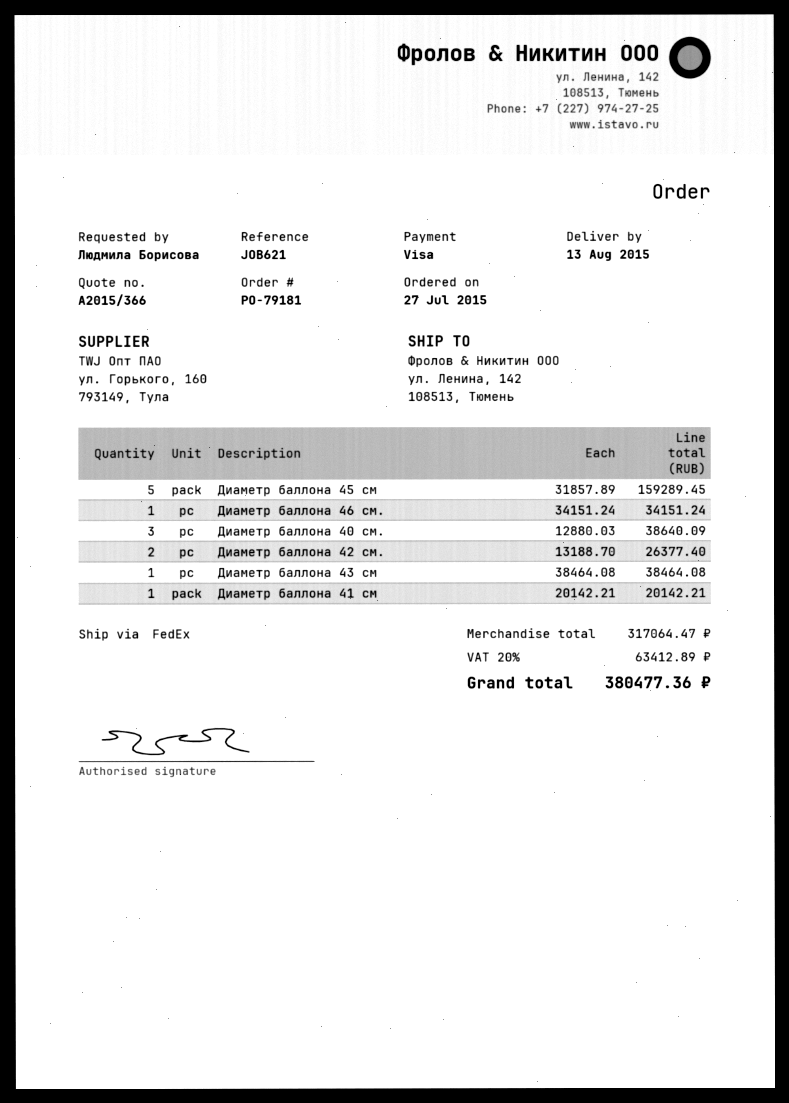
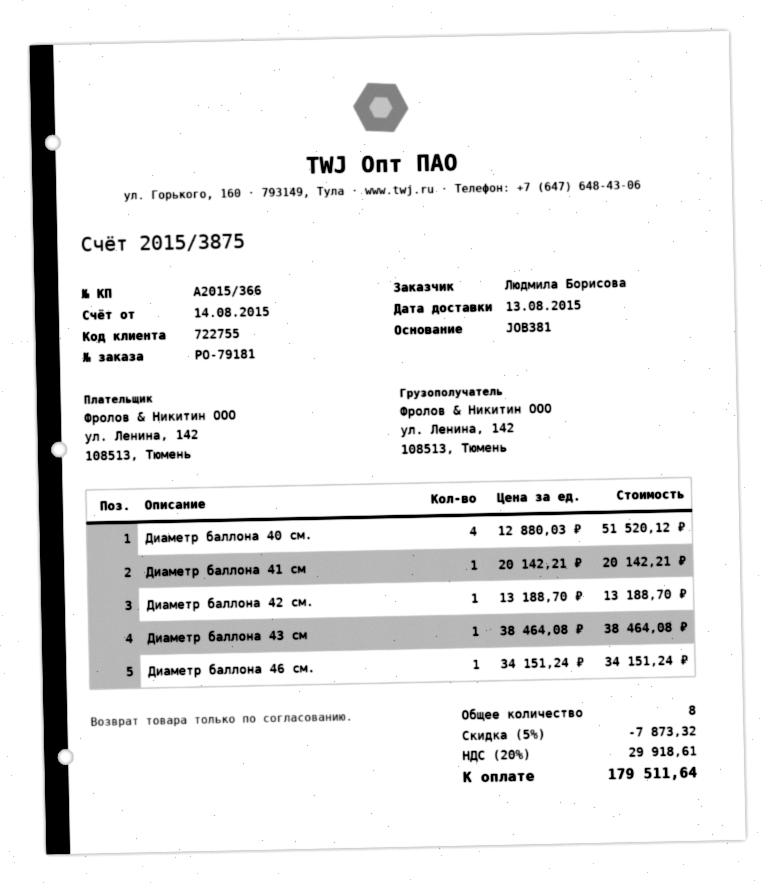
reference: JOB621 -> JOB381
Диаметр баллона 45 см: 5 x 31857.89 = 159289.45 -> none
Диаметр баллона 40 см.: 3 x 12880.03 = 38640.09 -> 4 x 12880.03 = 51520.12
Диаметр баллона 42 см.: 2 x 13188.70 = 26377.40 -> 1 x 13188.70 = 13188.70
discount: none -> 5% = 7873.32
tax: 20% = 63412.89 -> 20% = 29918.61
total: 380477.36 -> 179511.64

